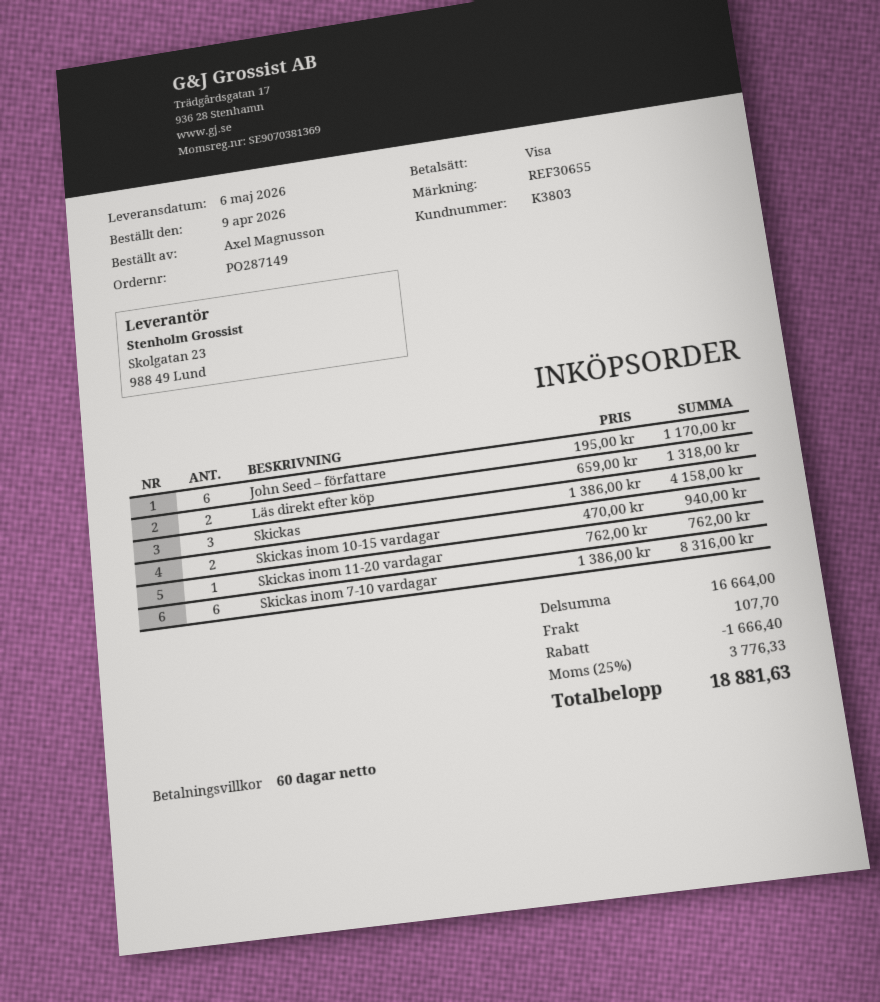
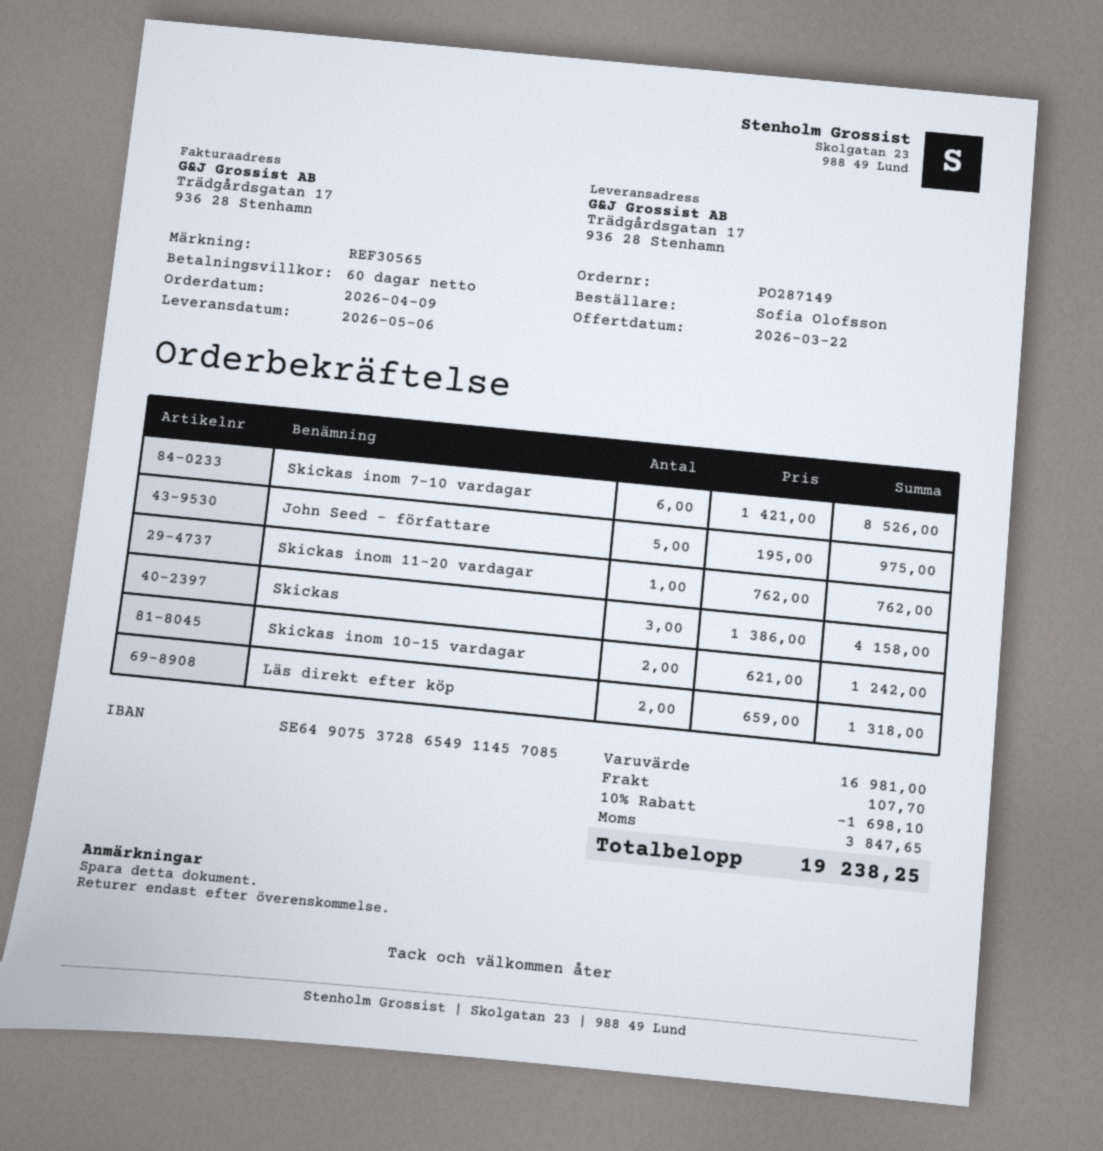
reference: REF30655 -> REF30565
ordered by: Axel Magnusson -> Sofia Olofsson
John Seed – författare: 6 x 195.00 = 1170.00 -> 5 x 195.00 = 975.00
Skickas inom 10-15 vardagar: 2 x 470.00 = 940.00 -> 2 x 621.00 = 1242.00
Skickas inom 7-10 vardagar: 6 x 1386.00 = 8316.00 -> 6 x 1421.00 = 8526.00
subtotal: 16664.00 -> 16981.00
discount: 1666.40 -> 1698.10
tax: 3776.33 -> 3847.65
total: 18881.63 -> 19238.25

